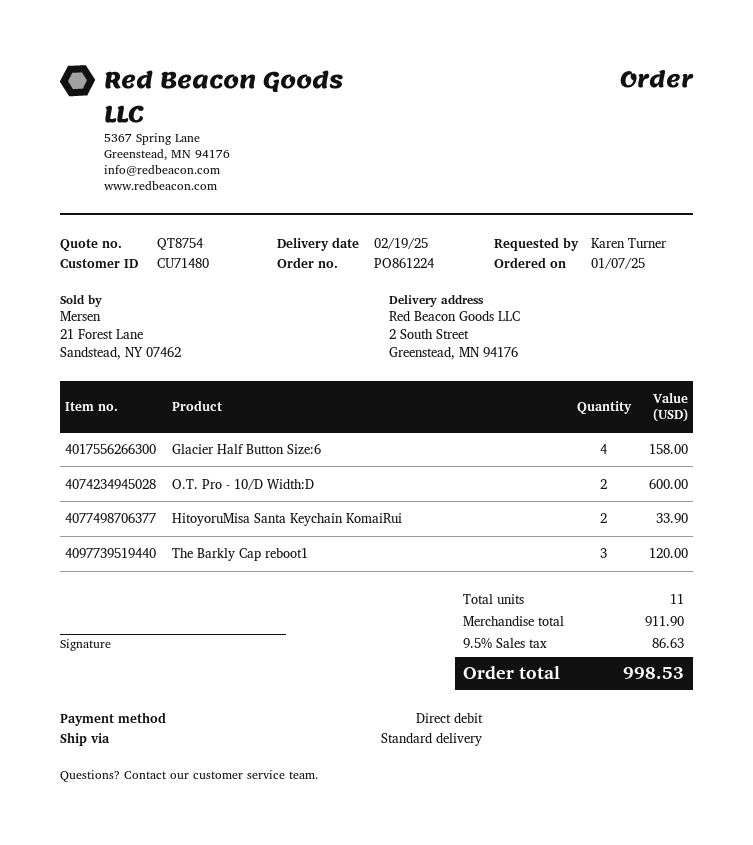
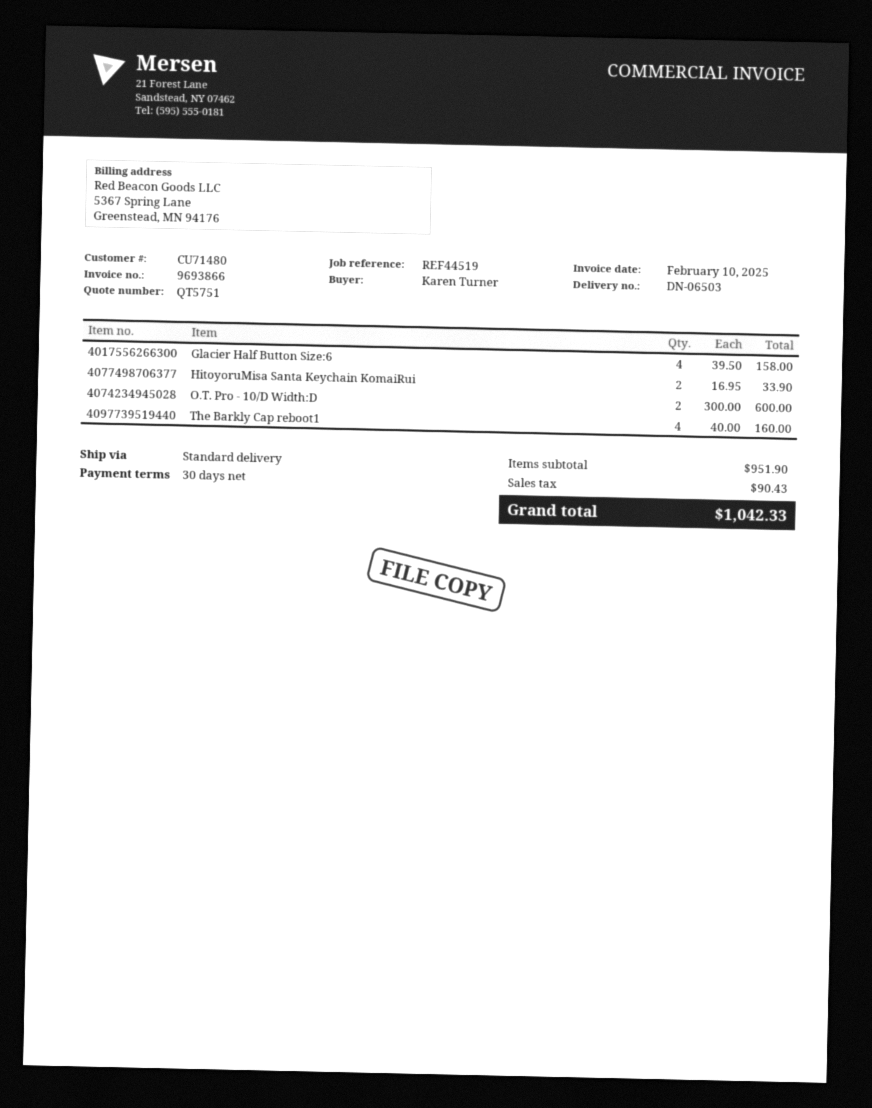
quote number: QT8754 -> QT5751
The Barkly Cap reboot1: 3 for 120.00 -> 4 for 160.00
subtotal: 911.90 -> 951.90
tax: 86.63 -> 90.43
total: 998.53 -> 1042.33

